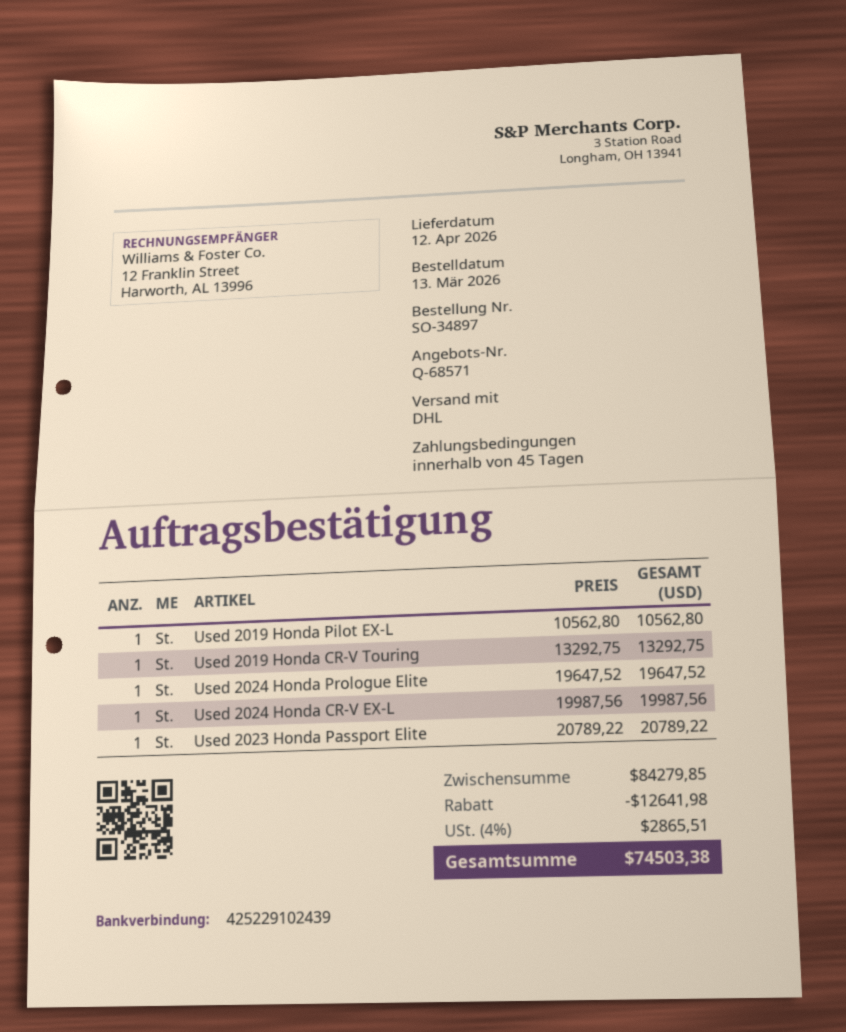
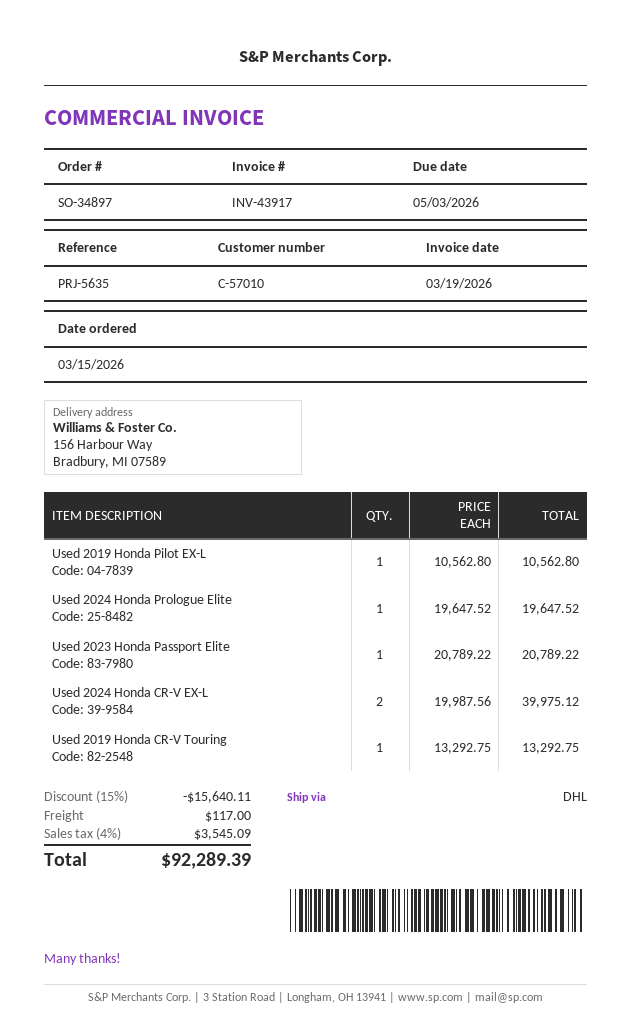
order date: 2026-03-13 -> 2026-03-15
Used 2024 Honda CR-V EX-L: 1 x 19987.56 = 19987.56 -> 2 x 19987.56 = 39975.12
discount: 12641.98 -> 15640.11
shipping: none -> 117.00
tax: 4% = 2865.51 -> 4% = 3545.09
total: 74503.38 -> 92289.39

